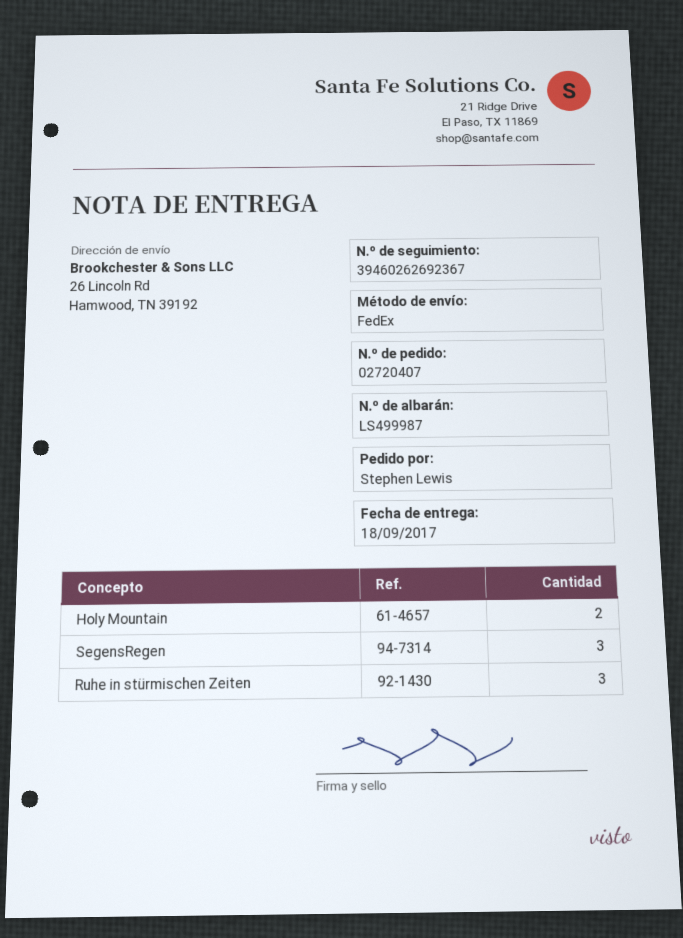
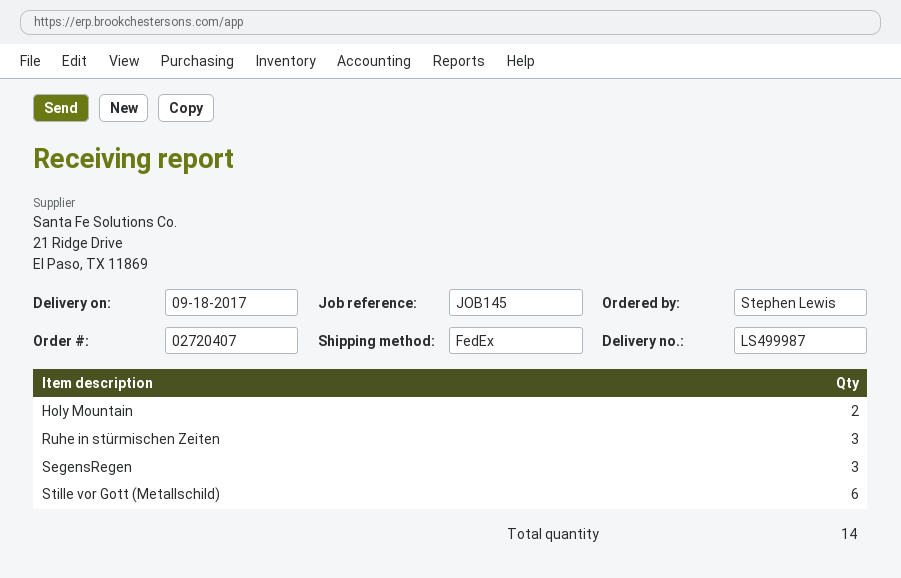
Stille vor Gott (Metallschild): none -> 6

